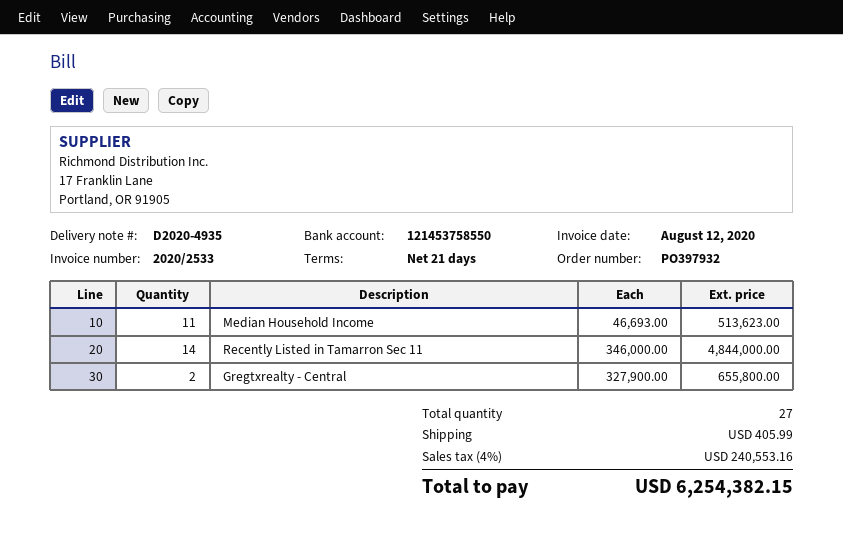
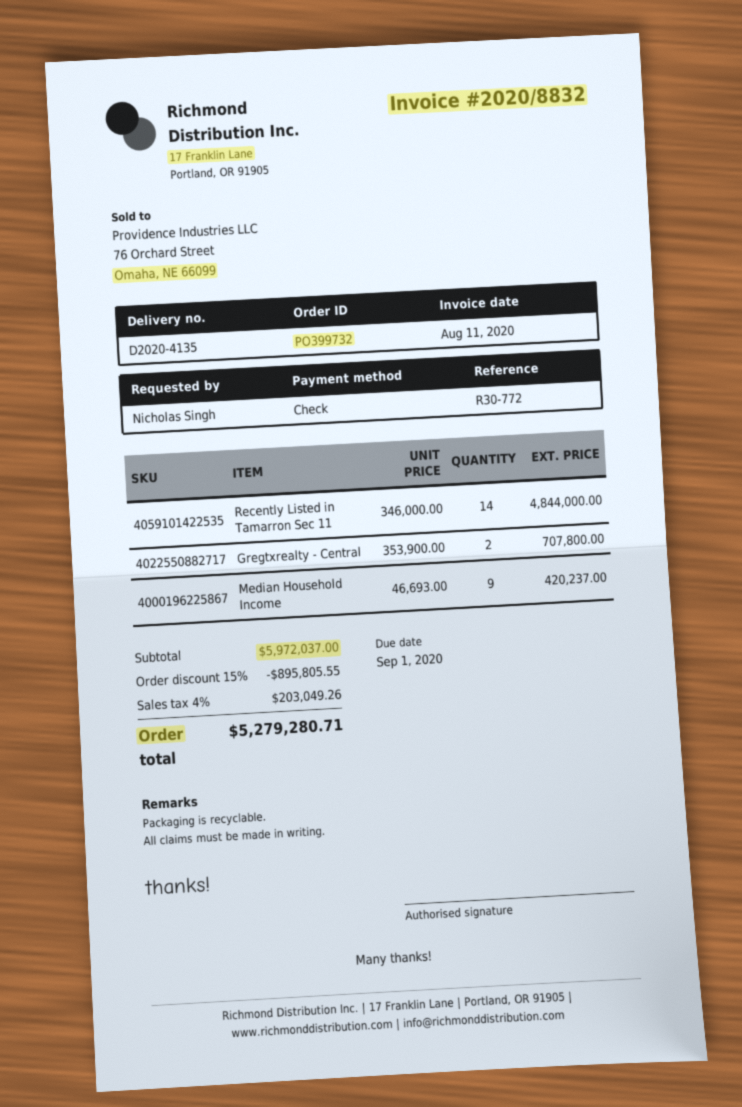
order number: PO397932 -> PO399732
delivery note number: D2020-4935 -> D2020-4135
invoice number: 2020/2533 -> 2020/8832
invoice date: 2020-08-12 -> 2020-08-11
Median Household Income: 11 x 46693.00 = 513623.00 -> 9 x 46693.00 = 420237.00
Gregtxrealty - Central: 2 x 327900.00 = 655800.00 -> 2 x 353900.00 = 707800.00
discount: none -> 15% = 895805.55
shipping: 405.99 -> none
tax: 4% = 240553.16 -> 4% = 203049.26
total: 6254382.15 -> 5279280.71

